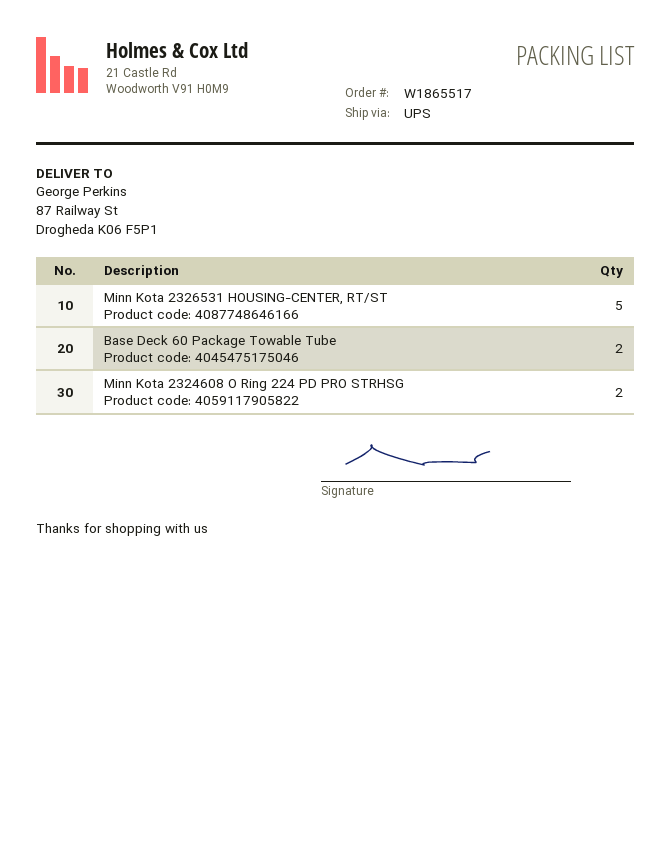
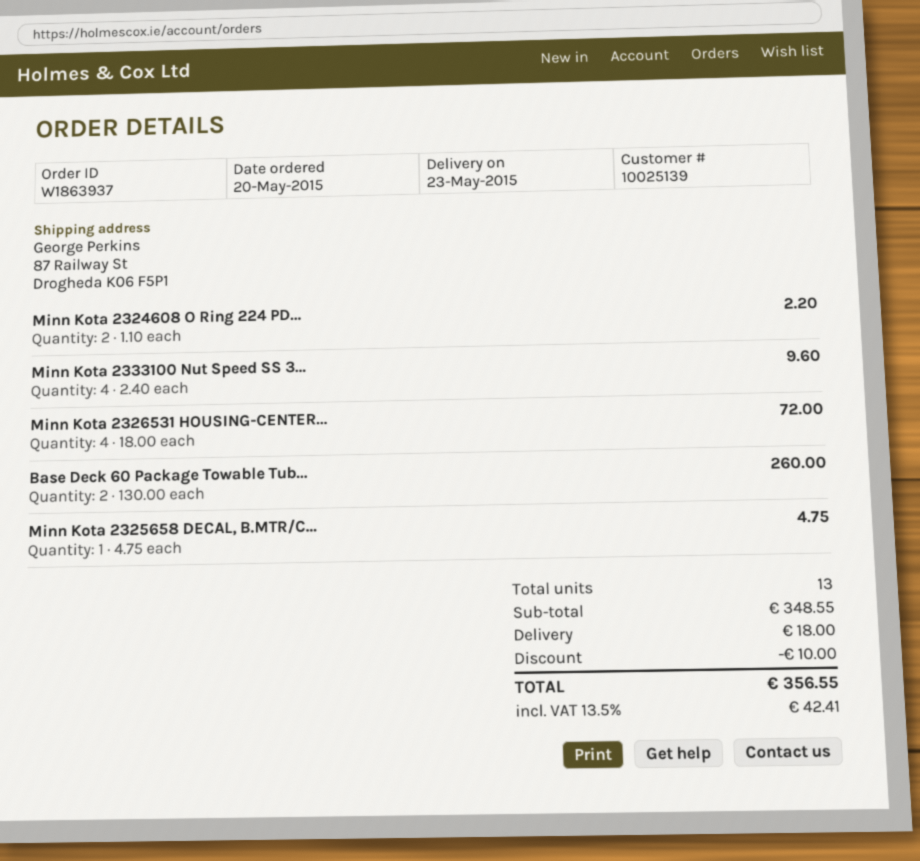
order number: W1865517 -> W1863937
Minn Kota 2326531 HOUSING-CENTER, RT/ST: 5 -> 4
Minn Kota 2333100 Nut Speed SS 3...: none -> 4
Minn Kota 2325658 DECAL, B.MTR/C...: none -> 1

